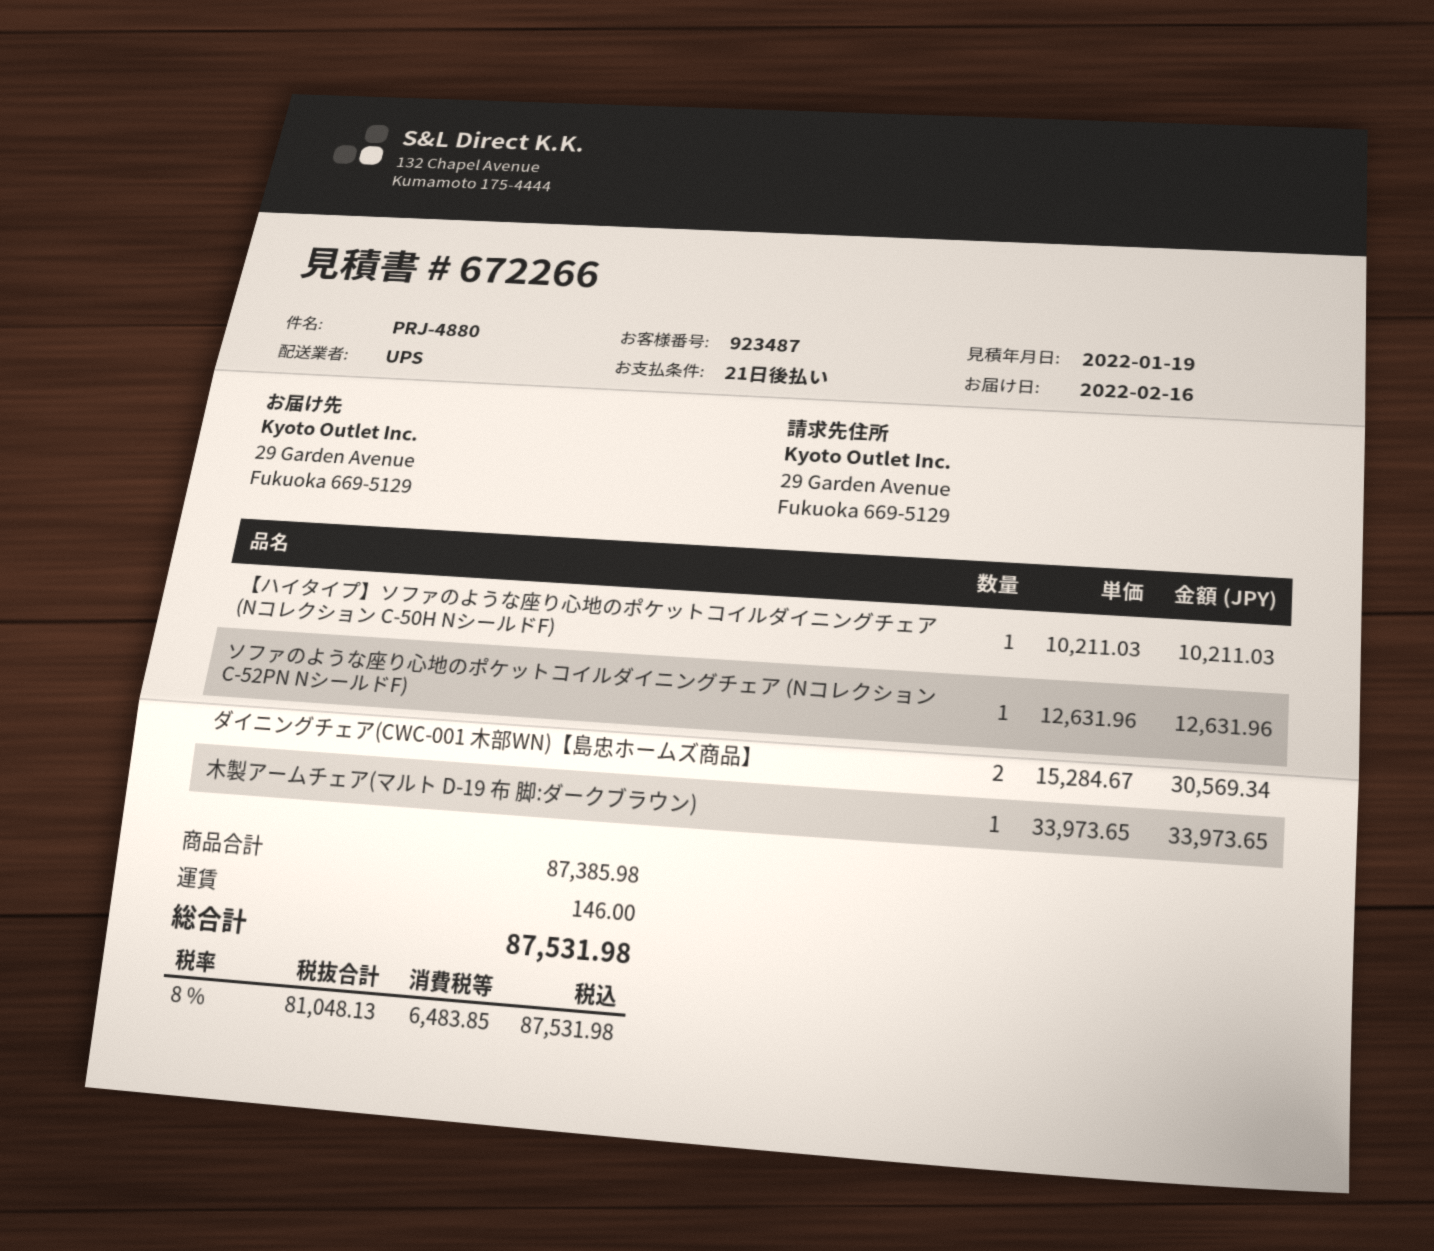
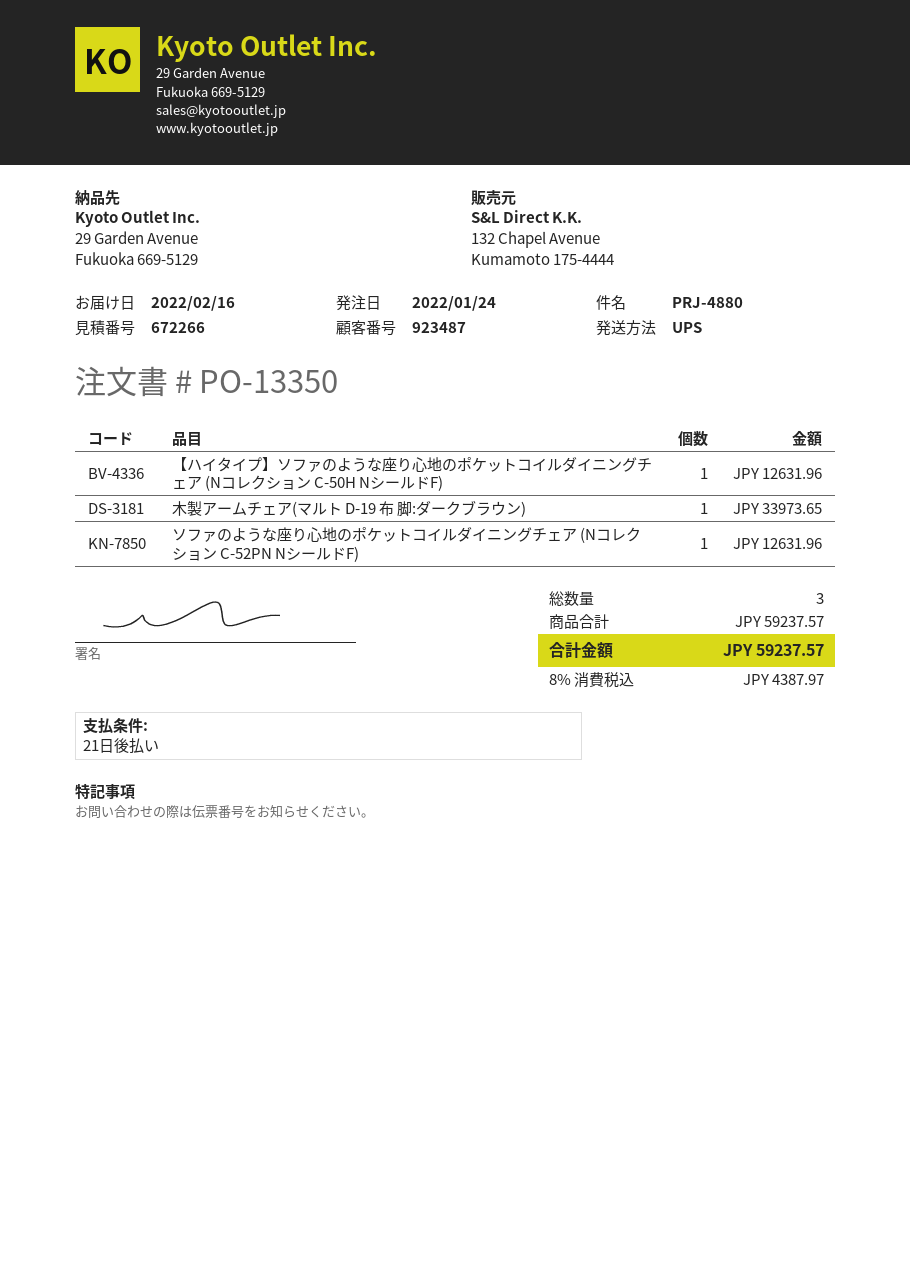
【ハイタイプ】ソファのような座り心地のポケットコイルダイニングチェア (Nコレクション C-50H NシールドF): 1 for 10211.03 -> 1 for 12631.96
ダイニングチェア(CWC-001 木部WN)【島忠ホームズ商品】: 2 for 30569.34 -> none
subtotal: 87385.98 -> 59237.57
shipping: 146.00 -> none
tax: 8% = 6483.85 -> 8% = 4387.97
total: 87531.98 -> 59237.57

